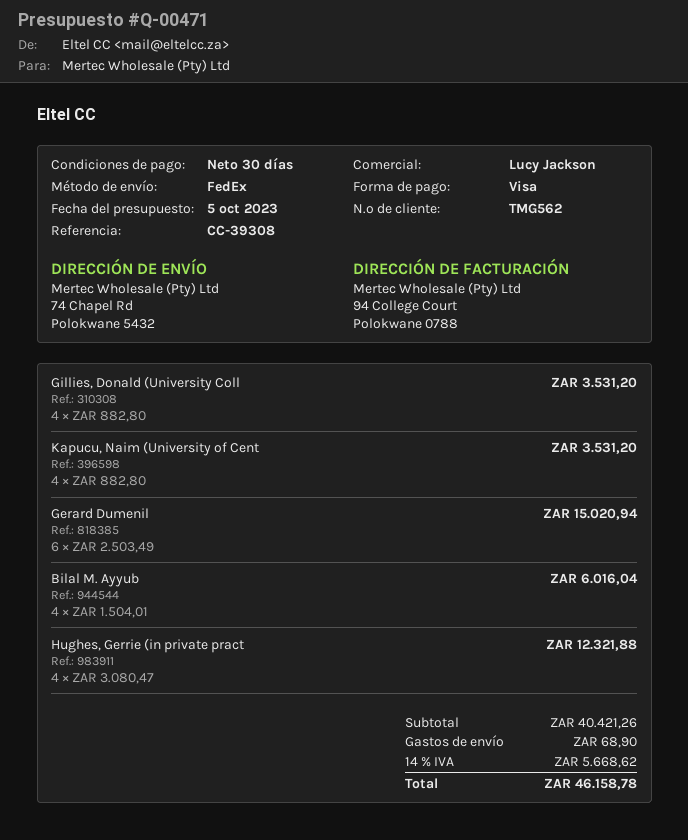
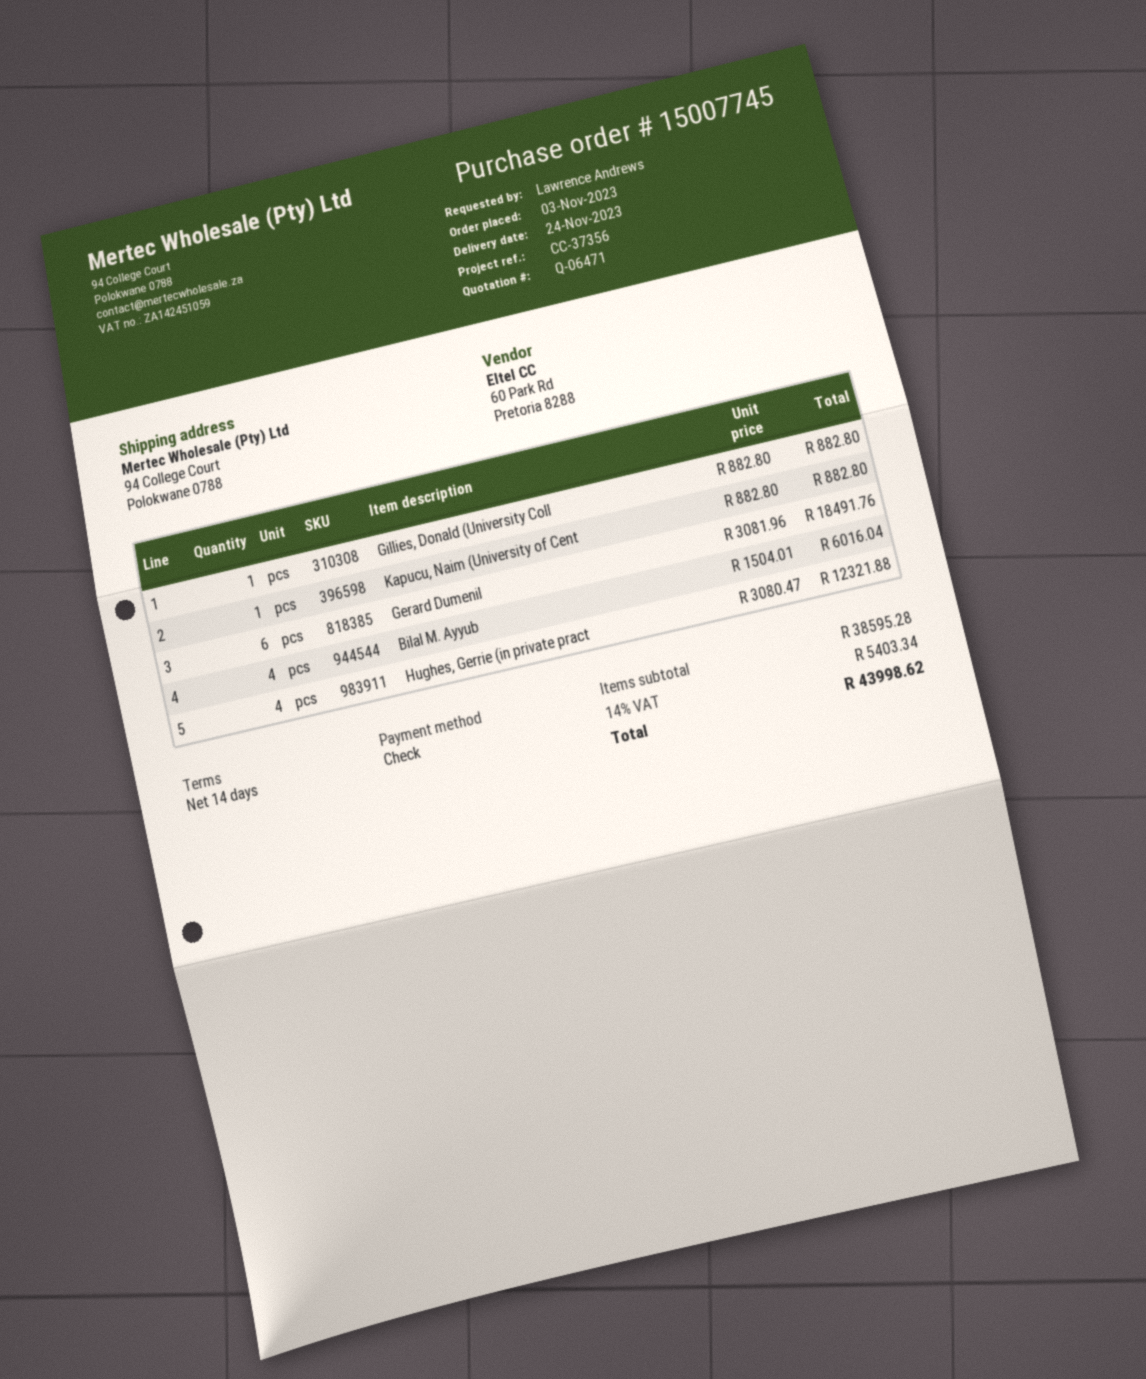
quote number: Q-00471 -> Q-06471
payment terms: 30 days -> 14 days
reference: CC-39308 -> CC-37356
payment method: Visa -> cheque
ship to: 74 Chapel Rd, Polokwane 5432 -> 94 College Court, Polokwane 0788
Gillies, Donald (University Coll: 4 x 882.80 = 3531.20 -> 1 x 882.80 = 882.80
Kapucu, Naim (University of Cent: 4 x 882.80 = 3531.20 -> 1 x 882.80 = 882.80
Gerard Dumenil: 6 x 2503.49 = 15020.94 -> 6 x 3081.96 = 18491.76
subtotal: 40421.26 -> 38595.28
shipping: 68.90 -> none
tax: 14% = 5668.62 -> 14% = 5403.34
total: 46158.78 -> 43998.62

